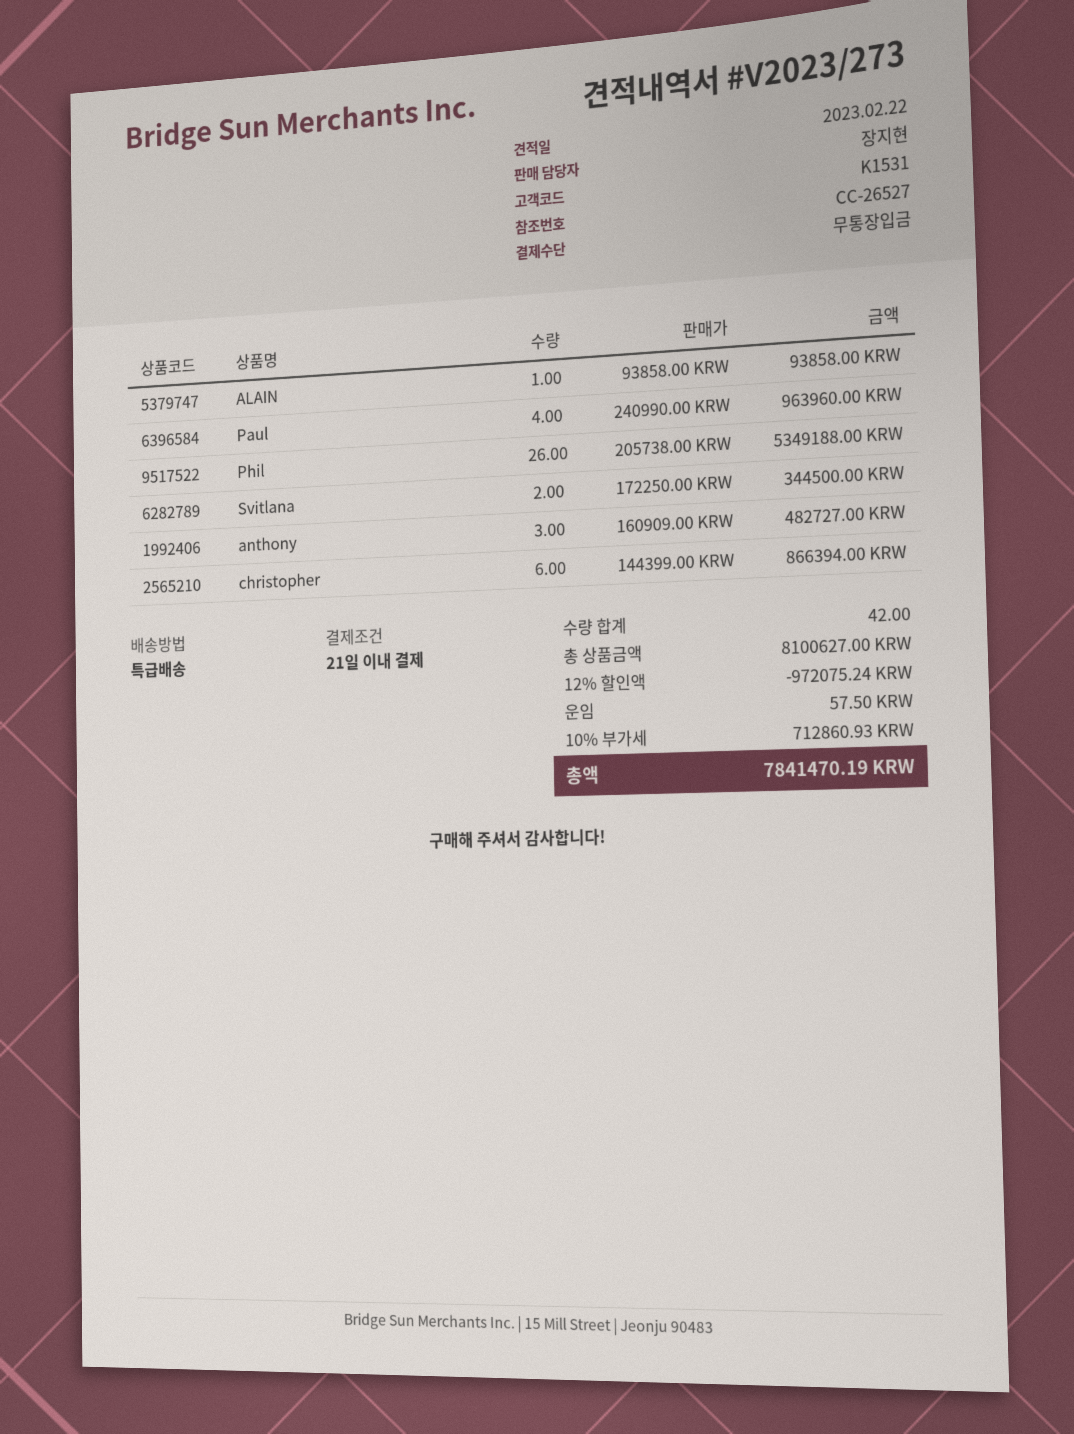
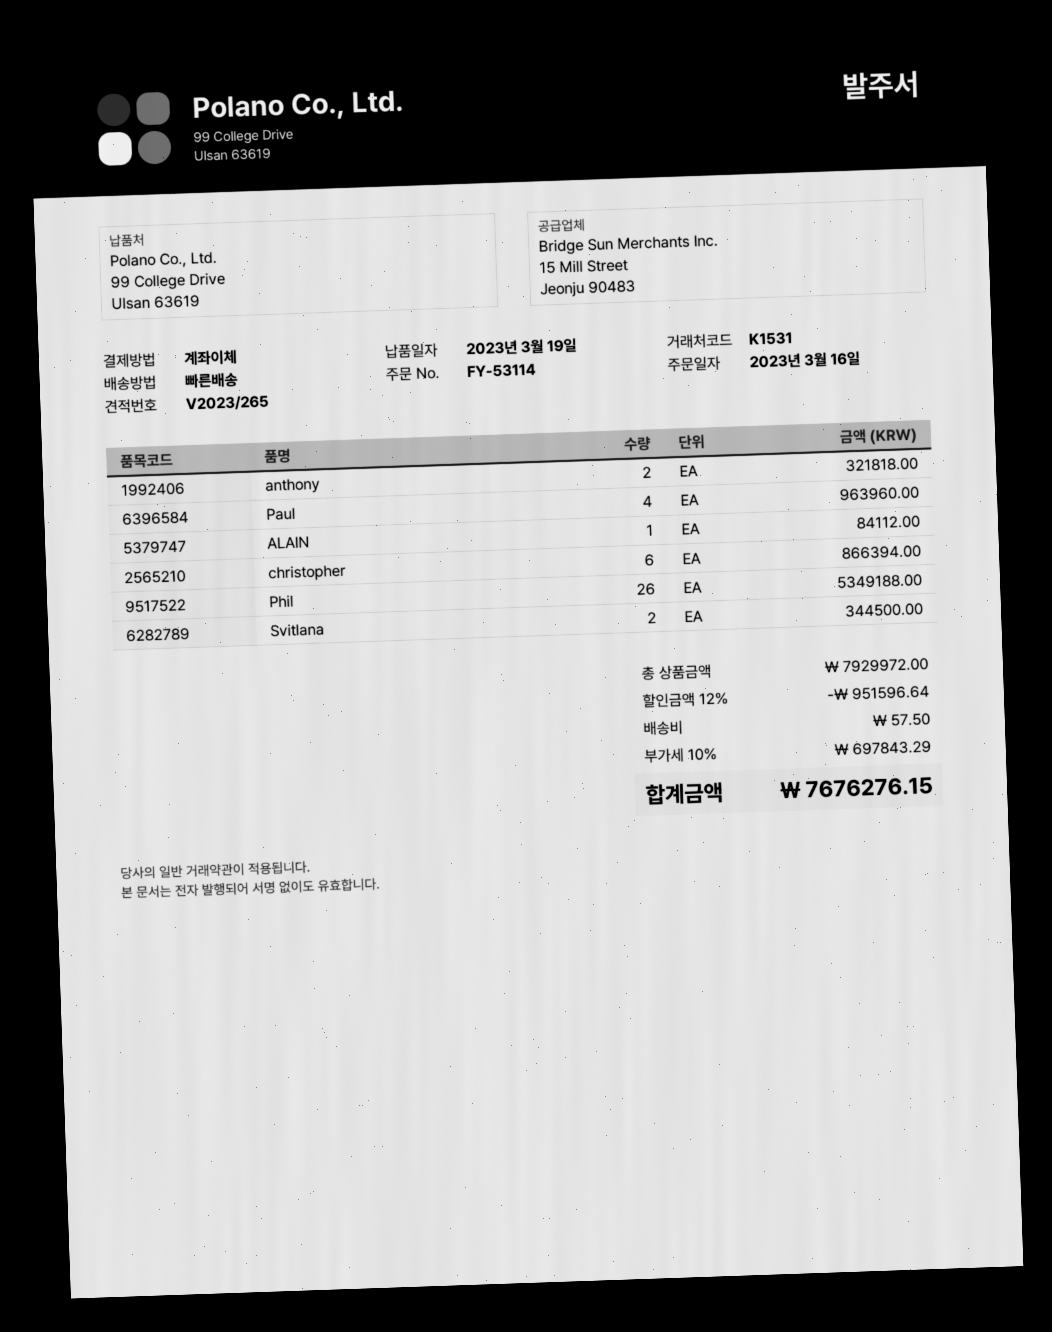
quote number: V2023/273 -> V2023/265
ALAIN: 1 for 93858.00 -> 1 for 84112.00
anthony: 3 for 482727.00 -> 2 for 321818.00
subtotal: 8100627.00 -> 7929972.00
discount: 12% = 972075.24 -> 12% = 951596.64
tax: 10% = 712860.93 -> 10% = 697843.29
total: 7841470.19 -> 7676276.15

